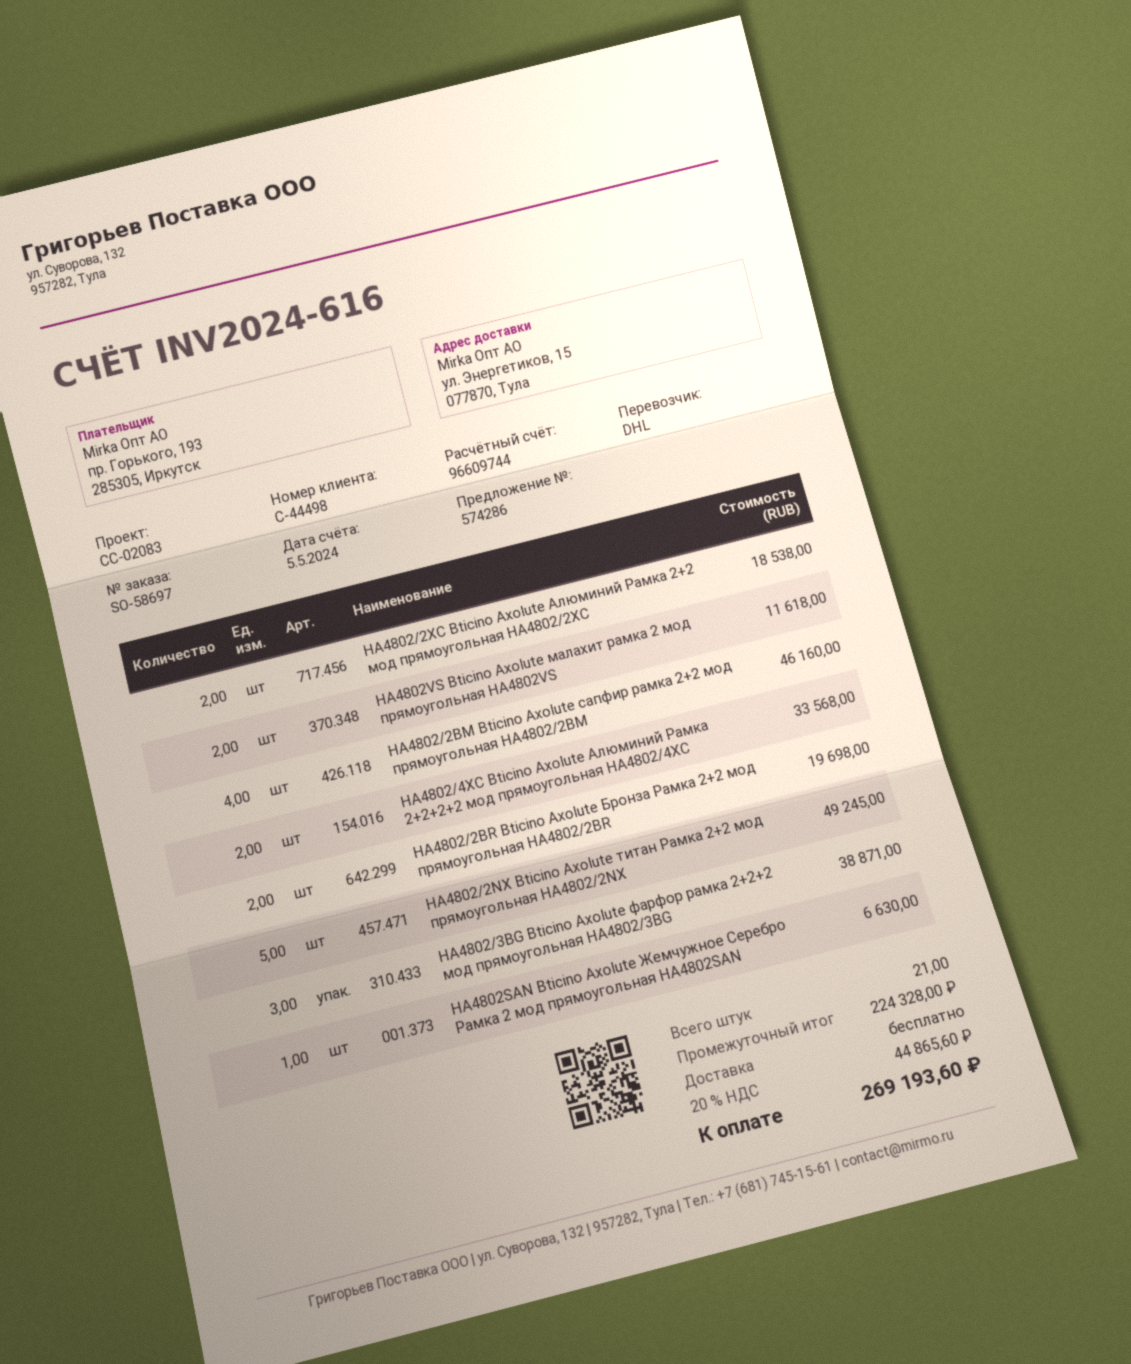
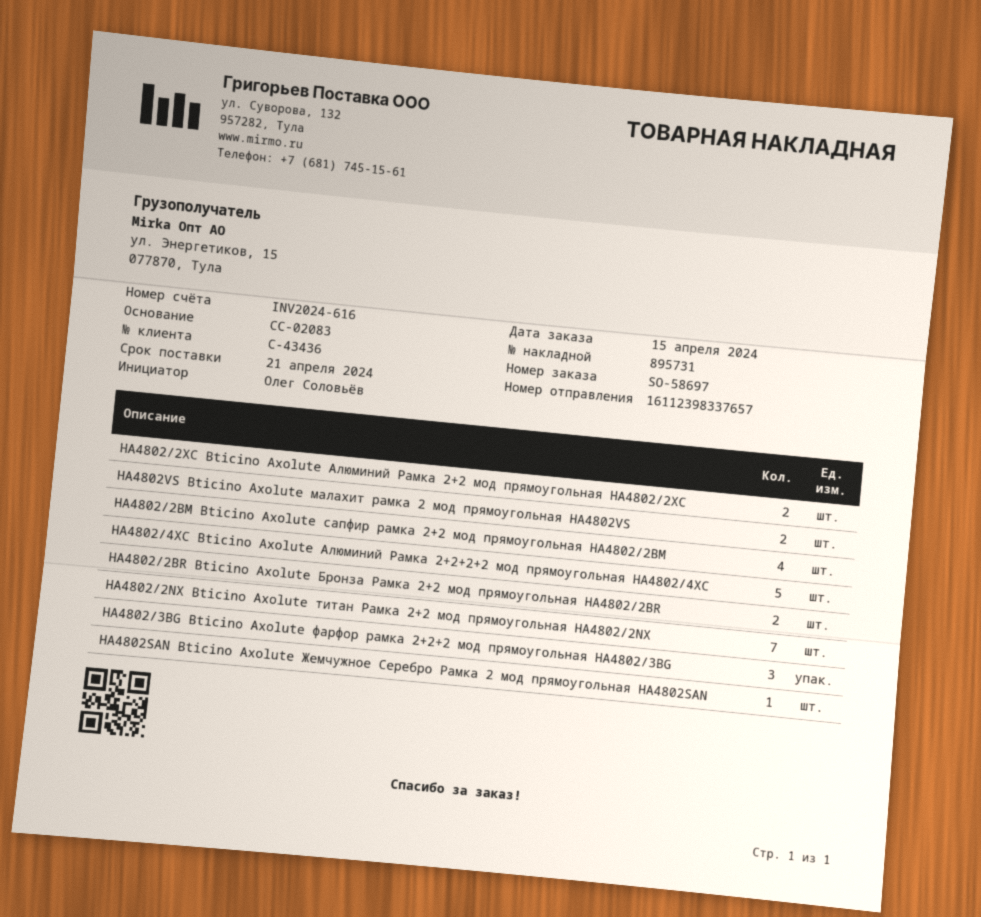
customer number: C-44498 -> C-43436
HA4802/4XC Bticino Axolute Алюминий Рамка 2+2+2+2 мод прямоугольная HA4802/4XC: 2 -> 5
HA4802/2NX Bticino Axolute титан Рамка 2+2 мод прямоугольная HA4802/2NX: 5 -> 7

